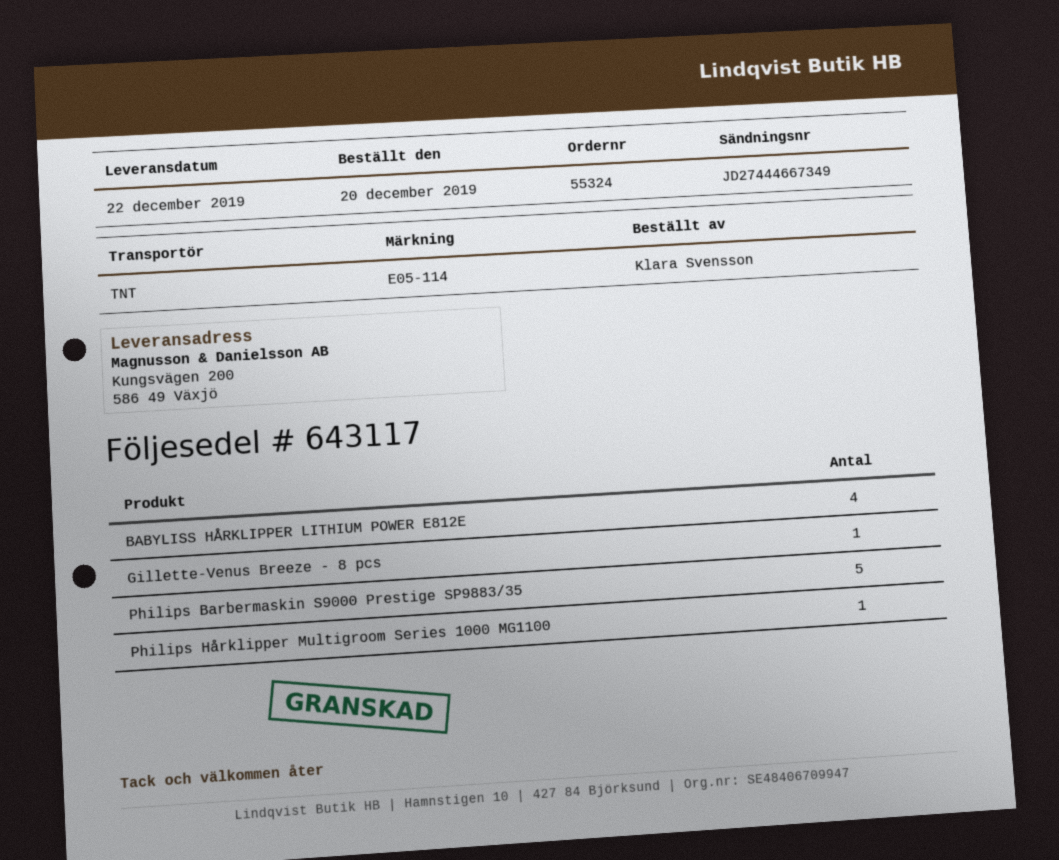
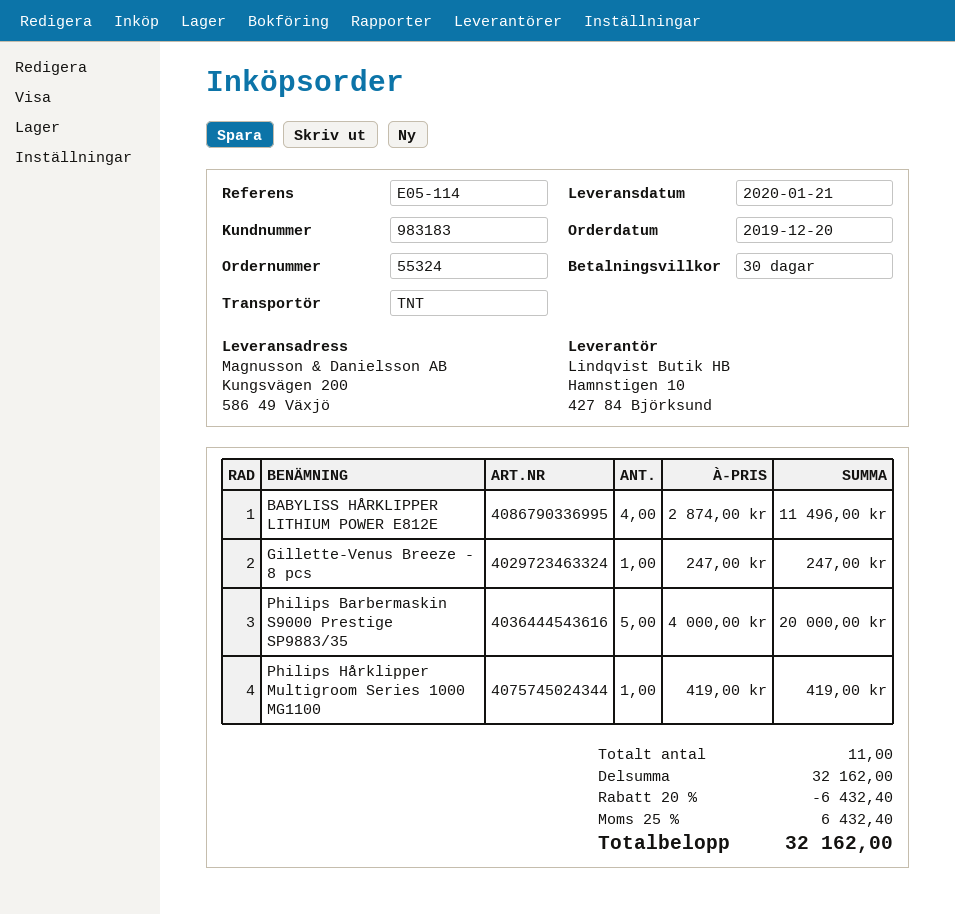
delivery date: 2019-12-22 -> 2020-01-21

